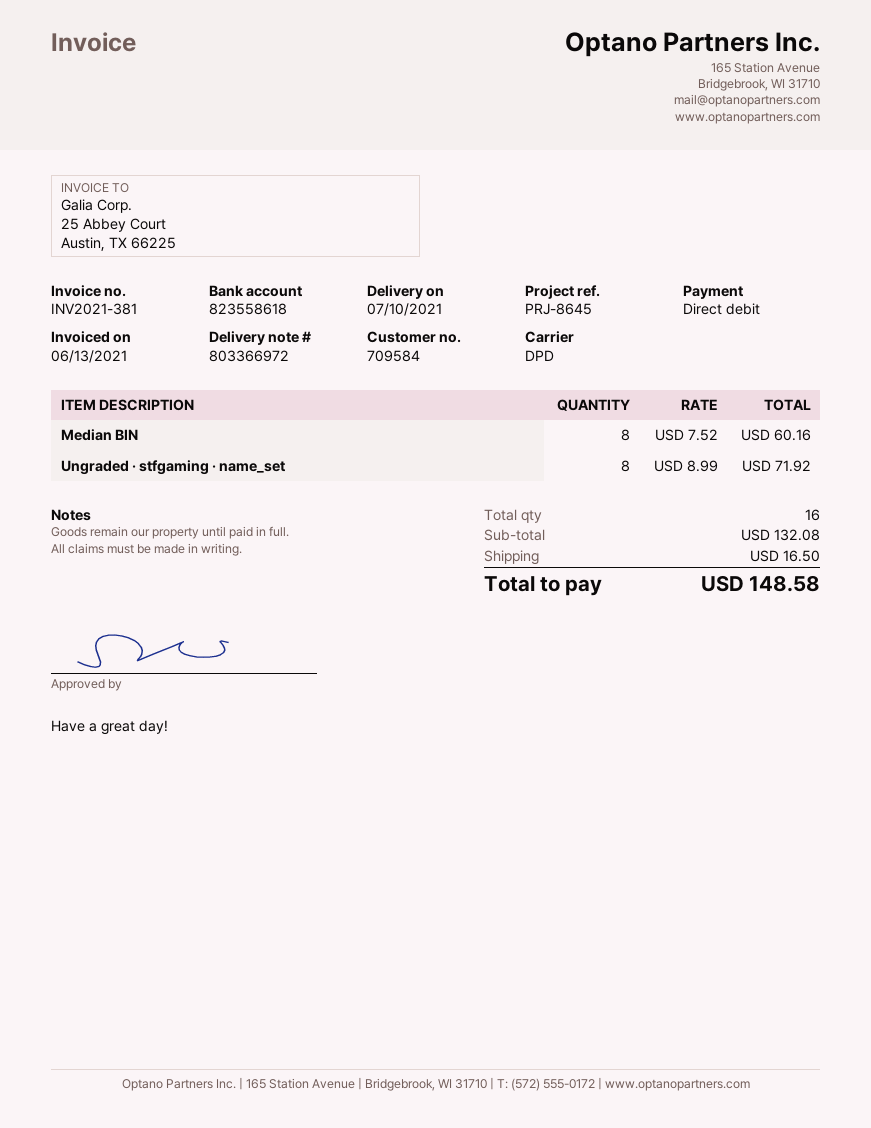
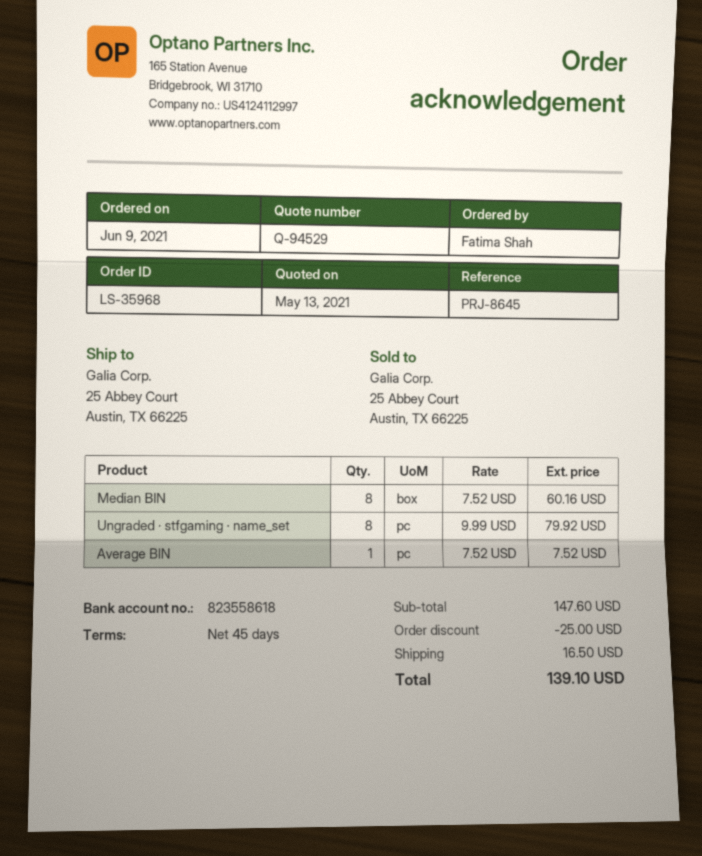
Ungraded · stfgaming · name_set: 8 x 8.99 = 71.92 -> 8 x 9.99 = 79.92
Average BIN: none -> 1 x 7.52 = 7.52
subtotal: 132.08 -> 147.60
discount: none -> 25.00
total: 148.58 -> 139.10

